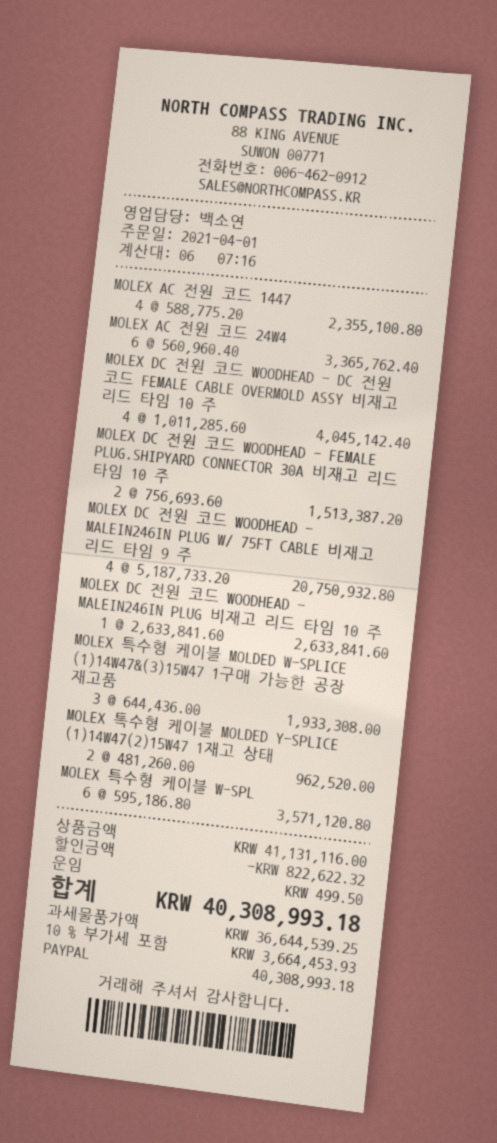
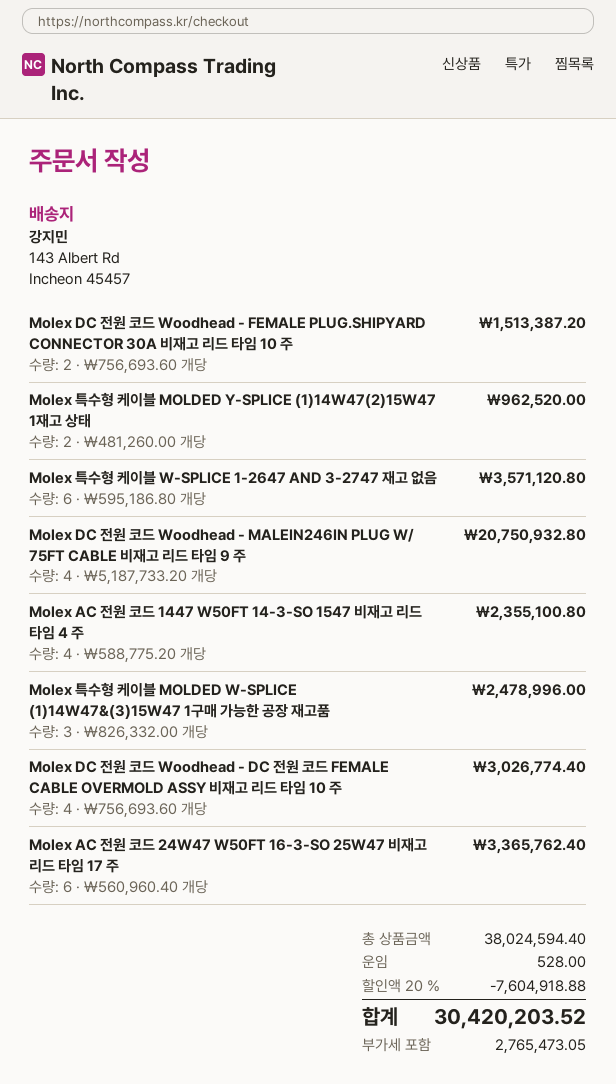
MOLEX DC 전원 코드 WOODHEAD - DC 전원 코드 FEMALE CABLE OVERMOLD ASSY 비재고 리드 타임 10 주: 4 x 1011285.60 = 4045142.40 -> 4 x 756693.60 = 3026774.40
MOLEX DC 전원 코드 WOODHEAD - MALEIN246IN PLUG 비재고 리드 타임 10 주: 1 x 2633841.60 = 2633841.60 -> none
MOLEX 특수형 케이블 MOLDED W-SPLICE (1)14W47&(3)15W47 1구매 가능한 공장 재고품: 3 x 644436.00 = 1933308.00 -> 3 x 826332.00 = 2478996.00
subtotal: 41131116.00 -> 38024594.40
discount: 822622.32 -> 7604918.88
shipping: 499.50 -> 528.00
tax: 3664453.93 -> 2765473.05
total: 40308993.18 -> 30420203.52

